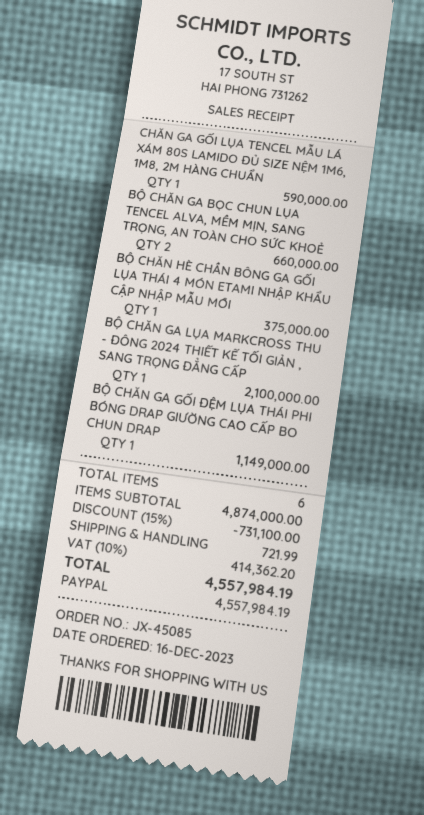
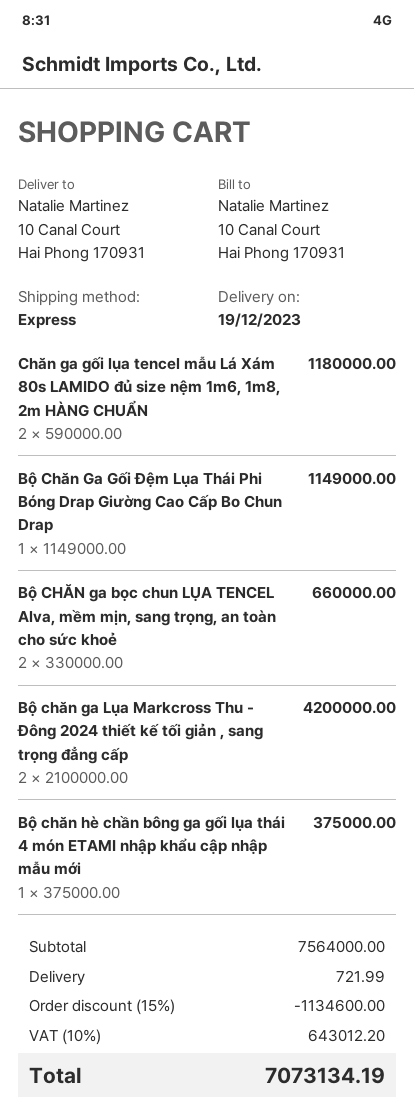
CHĂN GA GỐI LỤA TENCEL MẪU LÁ XÁM 80S LAMIDO ĐỦ SIZE NỆM 1M6, 1M8, 2M HÀNG CHUẨN: 1 for 590000.00 -> 2 for 1180000.00
BỘ CHĂN GA LỤA MARKCROSS THU - ĐÔNG 2024 THIẾT KẾ TỐI GIẢN , SANG TRỌNG ĐẲNG CẤP: 1 for 2100000.00 -> 2 for 4200000.00
subtotal: 4874000.00 -> 7564000.00
discount: 15% = 731100.00 -> 15% = 1134600.00
tax: 10% = 414362.20 -> 10% = 643012.20
total: 4557984.19 -> 7073134.19

